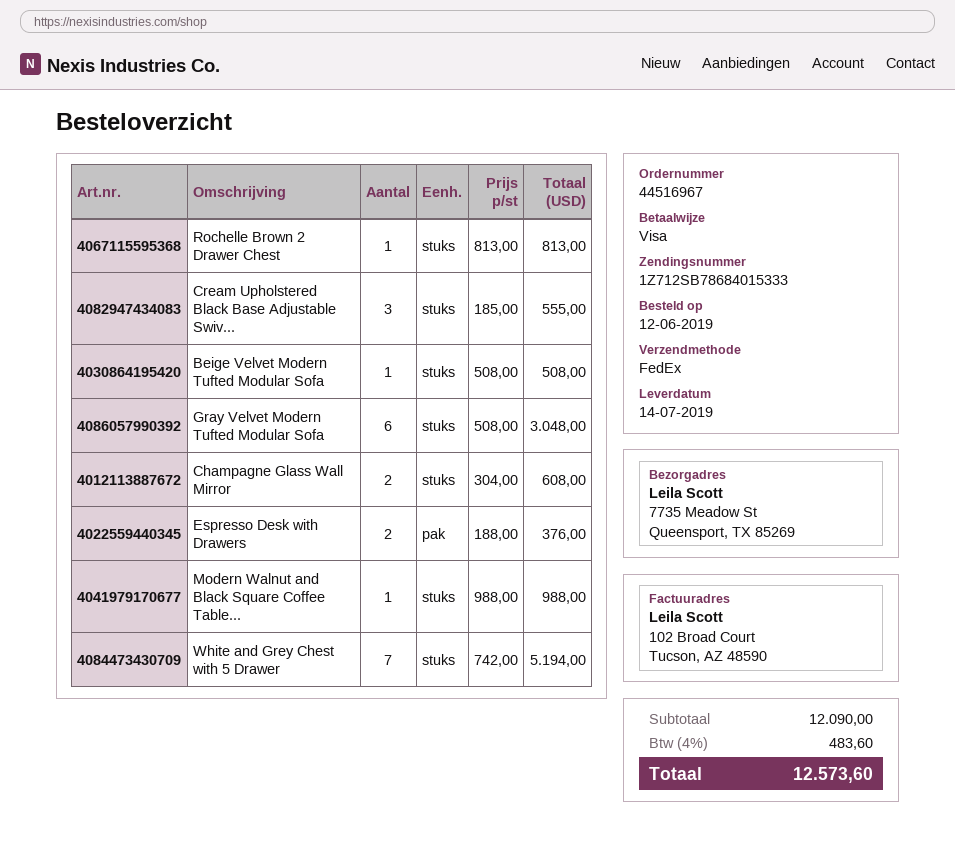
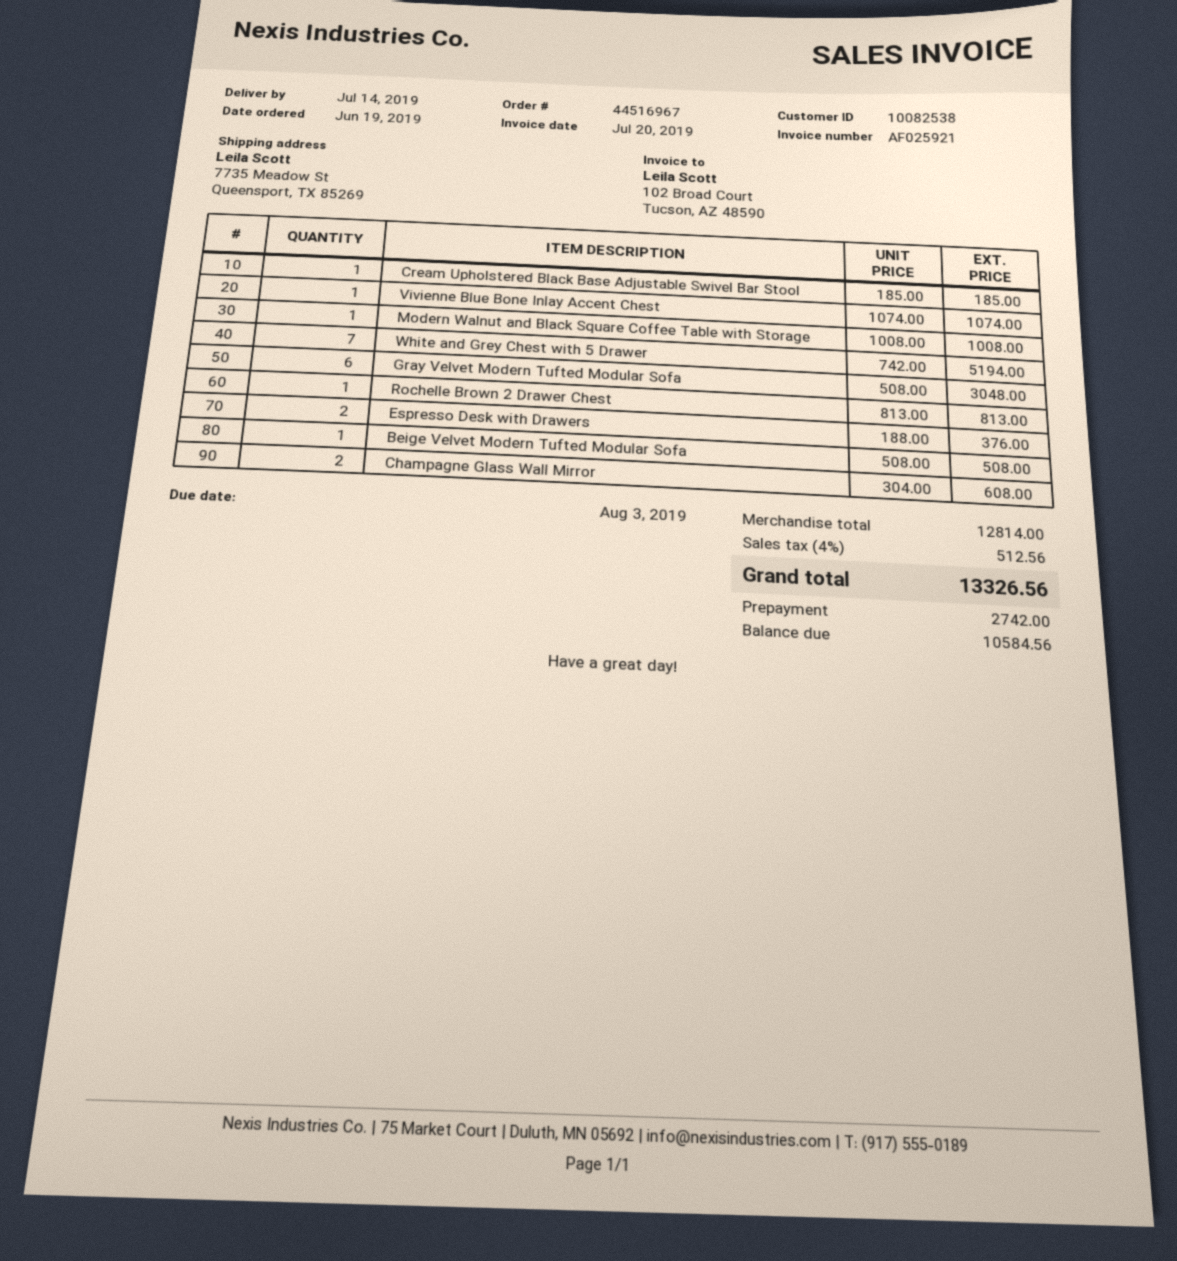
order date: 2019-06-12 -> 2019-06-19
Cream Upholstered Black Base Adjustable Swiv...: 3 x 185.00 = 555.00 -> 1 x 185.00 = 185.00
Modern Walnut and Black Square Coffee Table...: 1 x 988.00 = 988.00 -> 1 x 1008.00 = 1008.00
Vivienne Blue Bone Inlay Accent Chest: none -> 1 x 1074.00 = 1074.00
subtotal: 12090.00 -> 12814.00
tax: 4% = 483.60 -> 4% = 512.56
total: 12573.60 -> 13326.56

